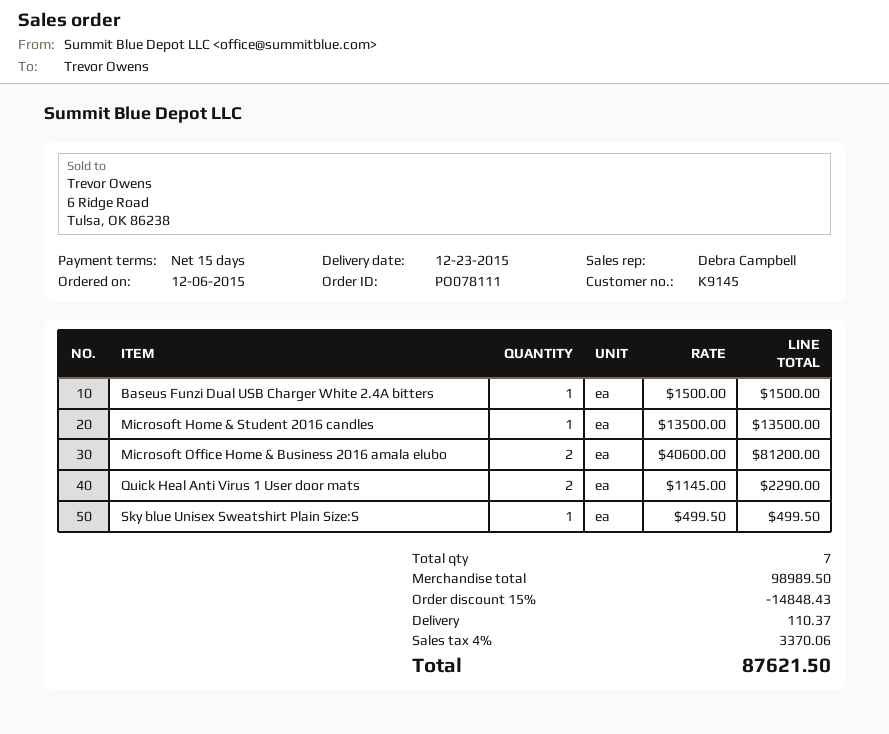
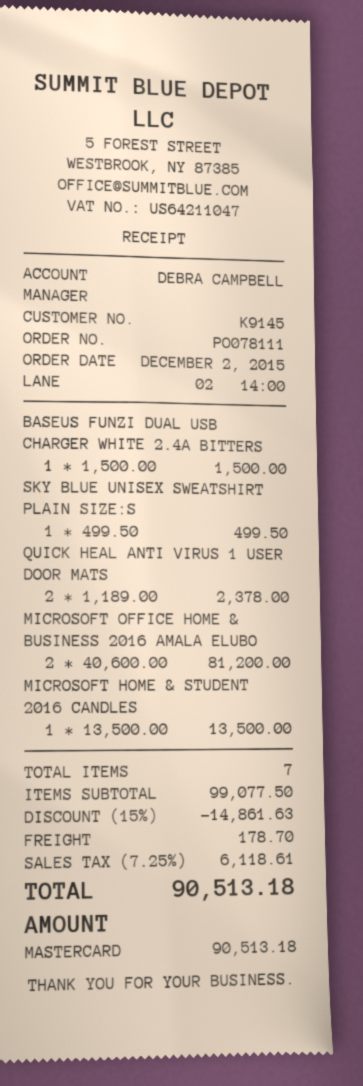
order date: 2015-12-06 -> 2015-12-02
Quick Heal Anti Virus 1 User door mats: 2 x 1145.00 = 2290.00 -> 2 x 1189.00 = 2378.00
subtotal: 98989.50 -> 99077.50
discount: 15% = 14848.43 -> 15% = 14861.63
shipping: 110.37 -> 178.70
tax: 4% = 3370.06 -> 7.25% = 6118.61
total: 87621.50 -> 90513.18

